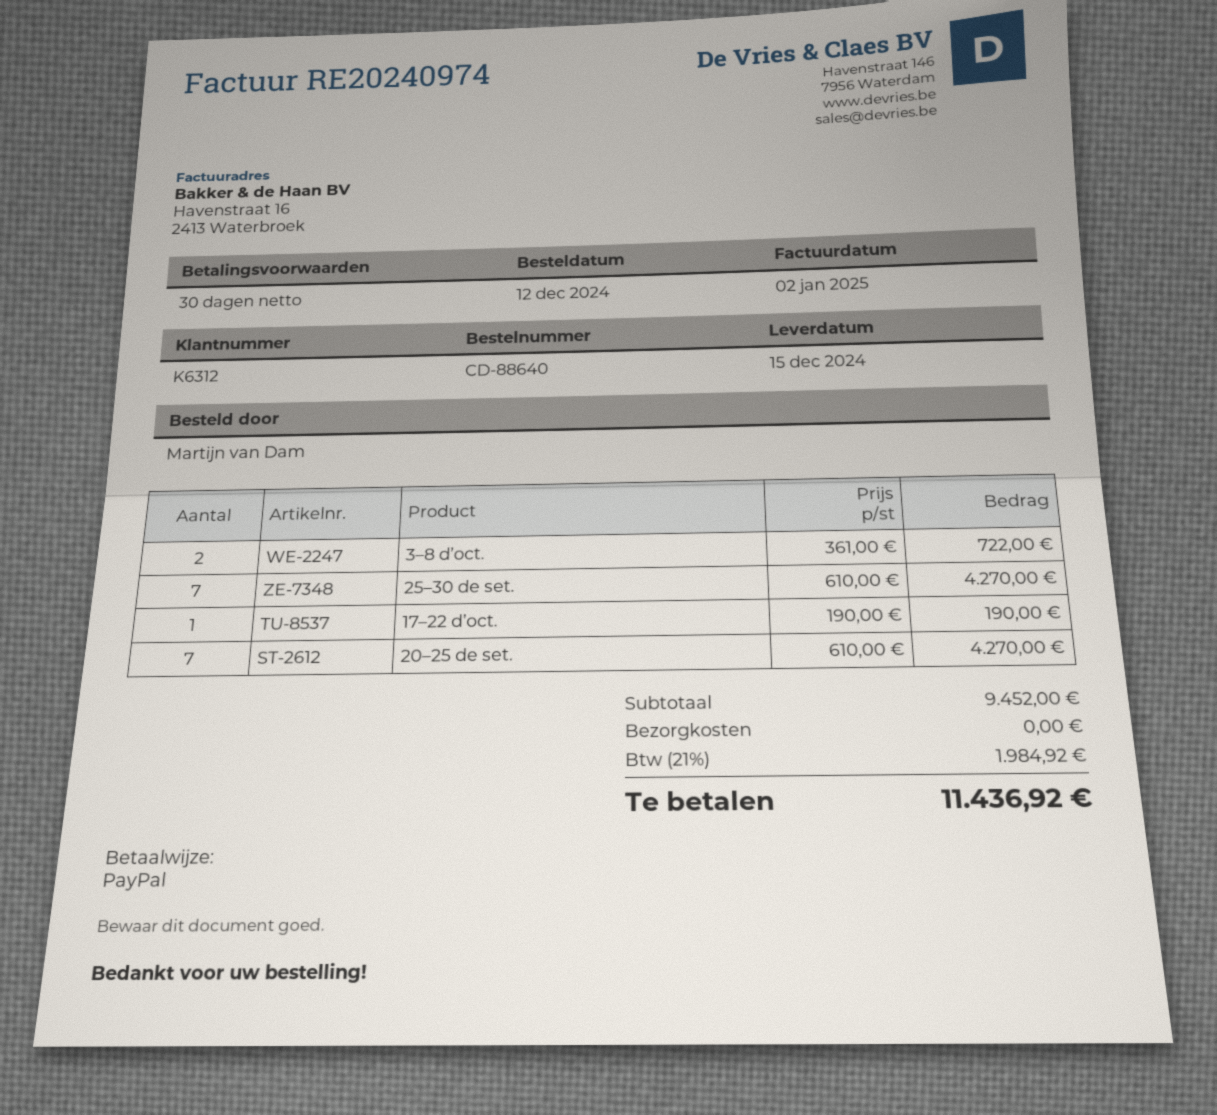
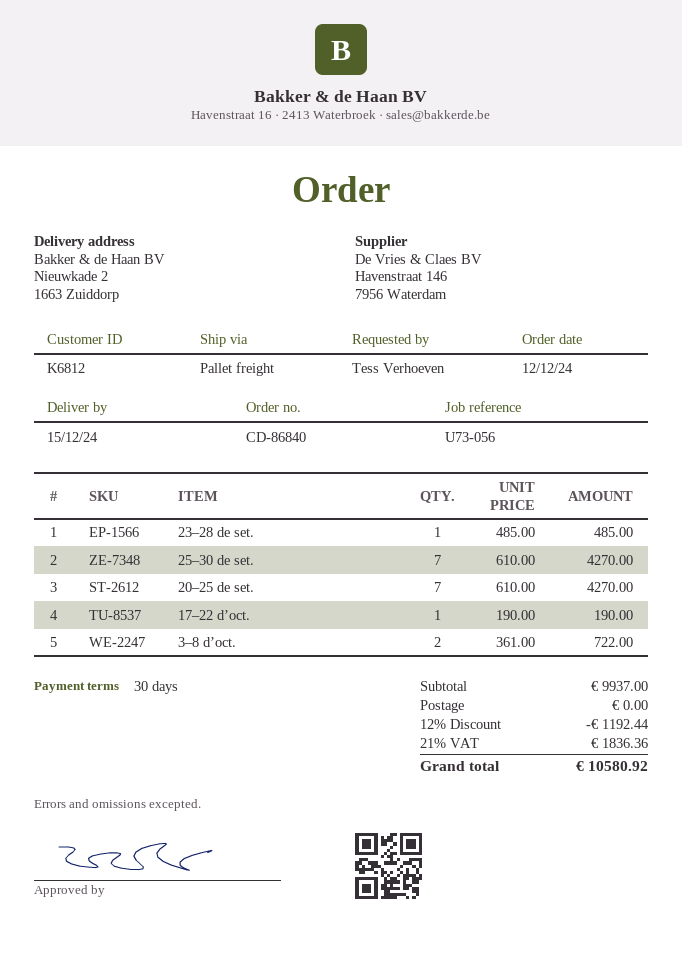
order number: CD-88640 -> CD-86840
customer number: K6312 -> K6812
ordered by: Martijn van Dam -> Tess Verhoeven
23–28 de set.: none -> 1 x 485.00 = 485.00
subtotal: 9452.00 -> 9937.00
discount: none -> 12% = 1192.44
tax: 21% = 1984.92 -> 21% = 1836.36
total: 11436.92 -> 10580.92

